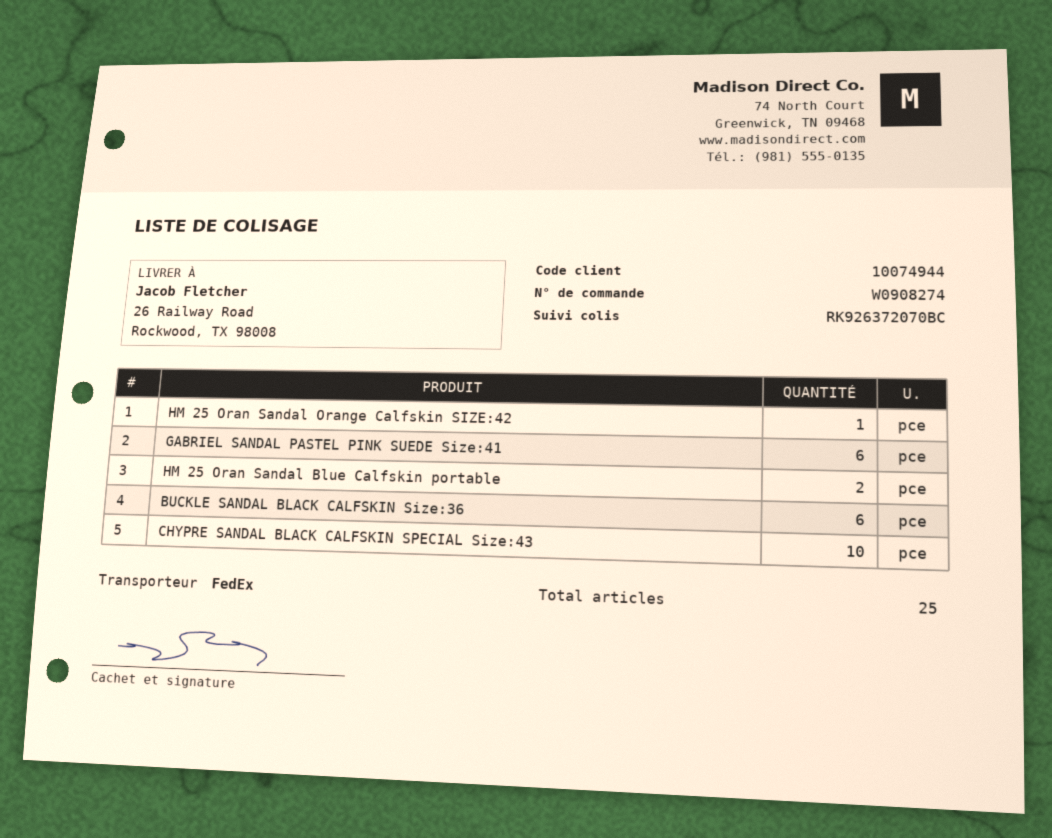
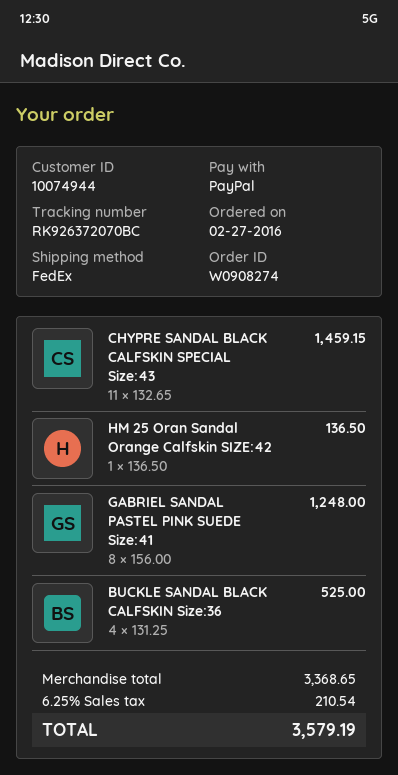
GABRIEL SANDAL PASTEL PINK SUEDE Size:41: 6 -> 8
HM 25 Oran Sandal Blue Calfskin portable: 2 -> none
BUCKLE SANDAL BLACK CALFSKIN Size:36: 6 -> 4
CHYPRE SANDAL BLACK CALFSKIN SPECIAL Size:43: 10 -> 11

